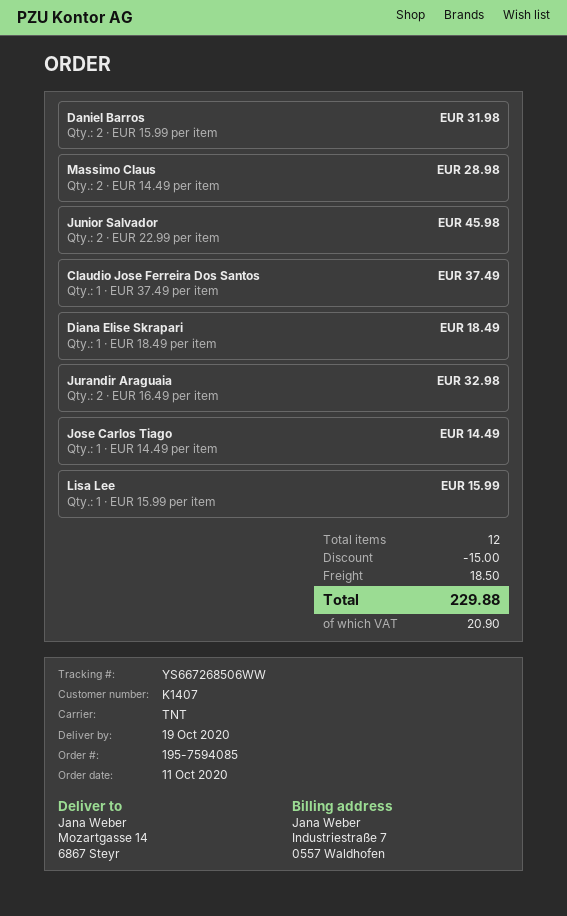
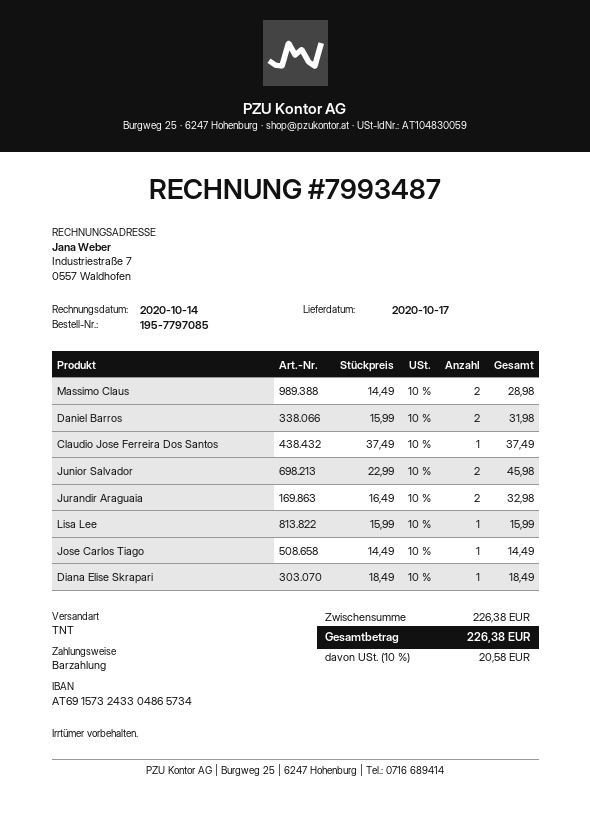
order number: 195-7594085 -> 195-7797085
delivery date: 2020-10-19 -> 2020-10-17
discount: 15.00 -> none
shipping: 18.50 -> none
tax: 20.90 -> 20.58
total: 229.88 -> 226.38

